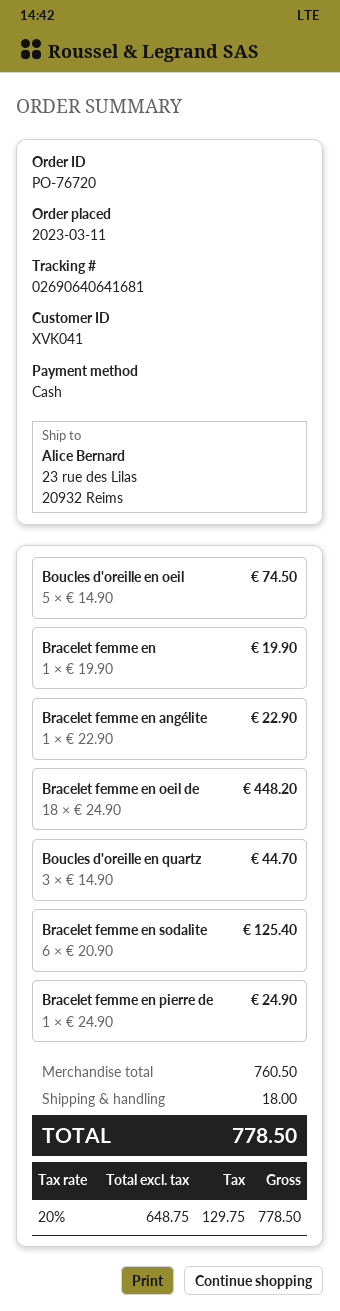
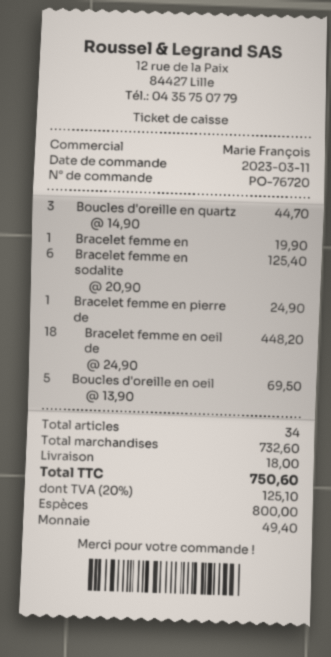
Boucles d'oreille en oeil: 5 x 14.90 = 74.50 -> 5 x 13.90 = 69.50
Bracelet femme en angélite: 1 x 22.90 = 22.90 -> none
subtotal: 760.50 -> 732.60
tax: 20% = 129.75 -> 20% = 125.10
total: 778.50 -> 750.60

